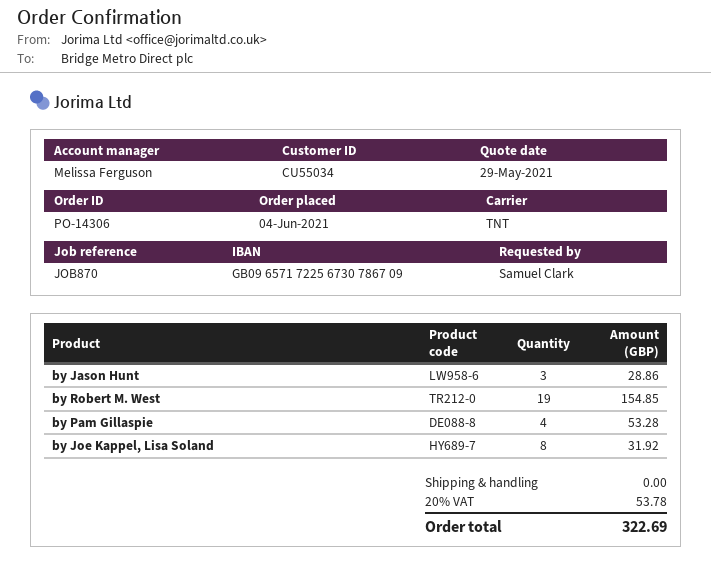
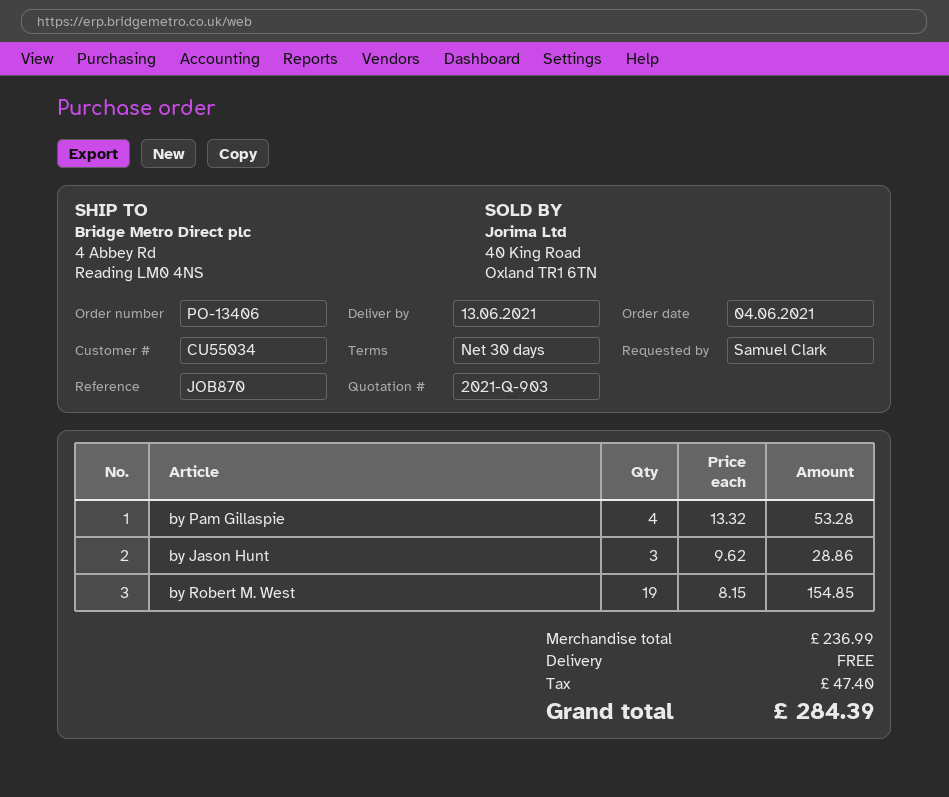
order number: PO-14306 -> PO-13406
by Joe Kappel, Lisa Soland: 8 for 31.92 -> none
tax: 53.78 -> 47.40
total: 322.69 -> 284.39

